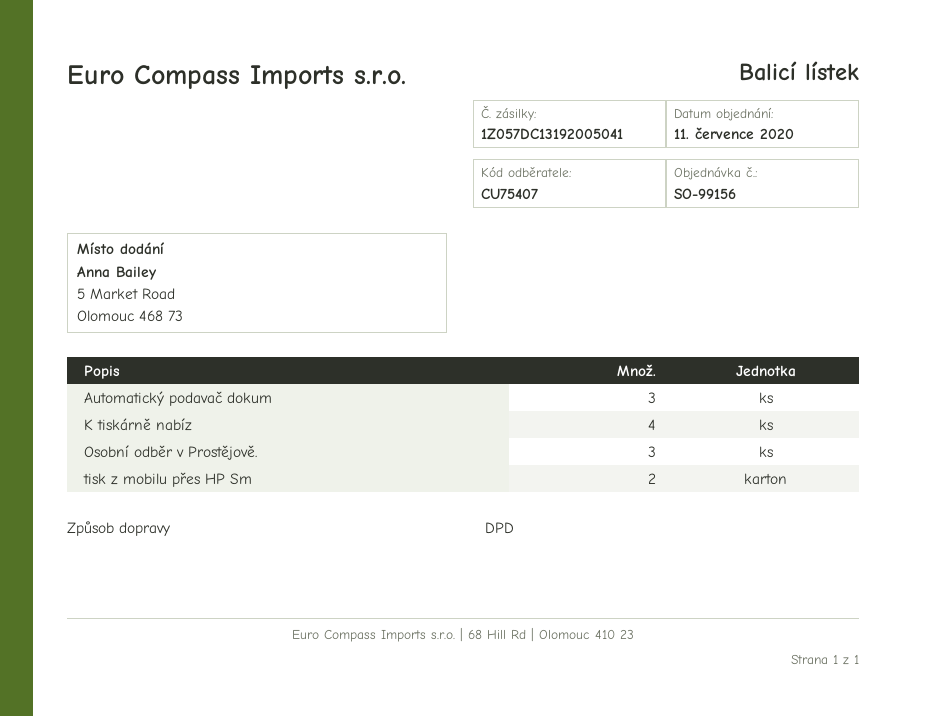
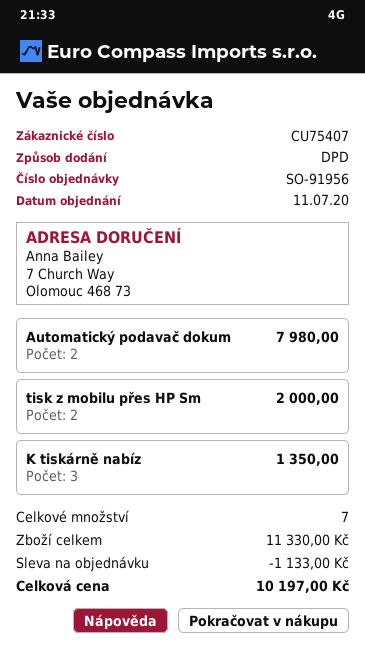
order number: SO-99156 -> SO-91956
ship to: 5 Market Road, Olomouc 468 73 -> 7 Church Way, Olomouc 468 73
Automatický podavač dokum: 3 -> 2
K tiskárně nabíz: 4 -> 3
Osobní odběr v Prostějově.: 3 -> none

